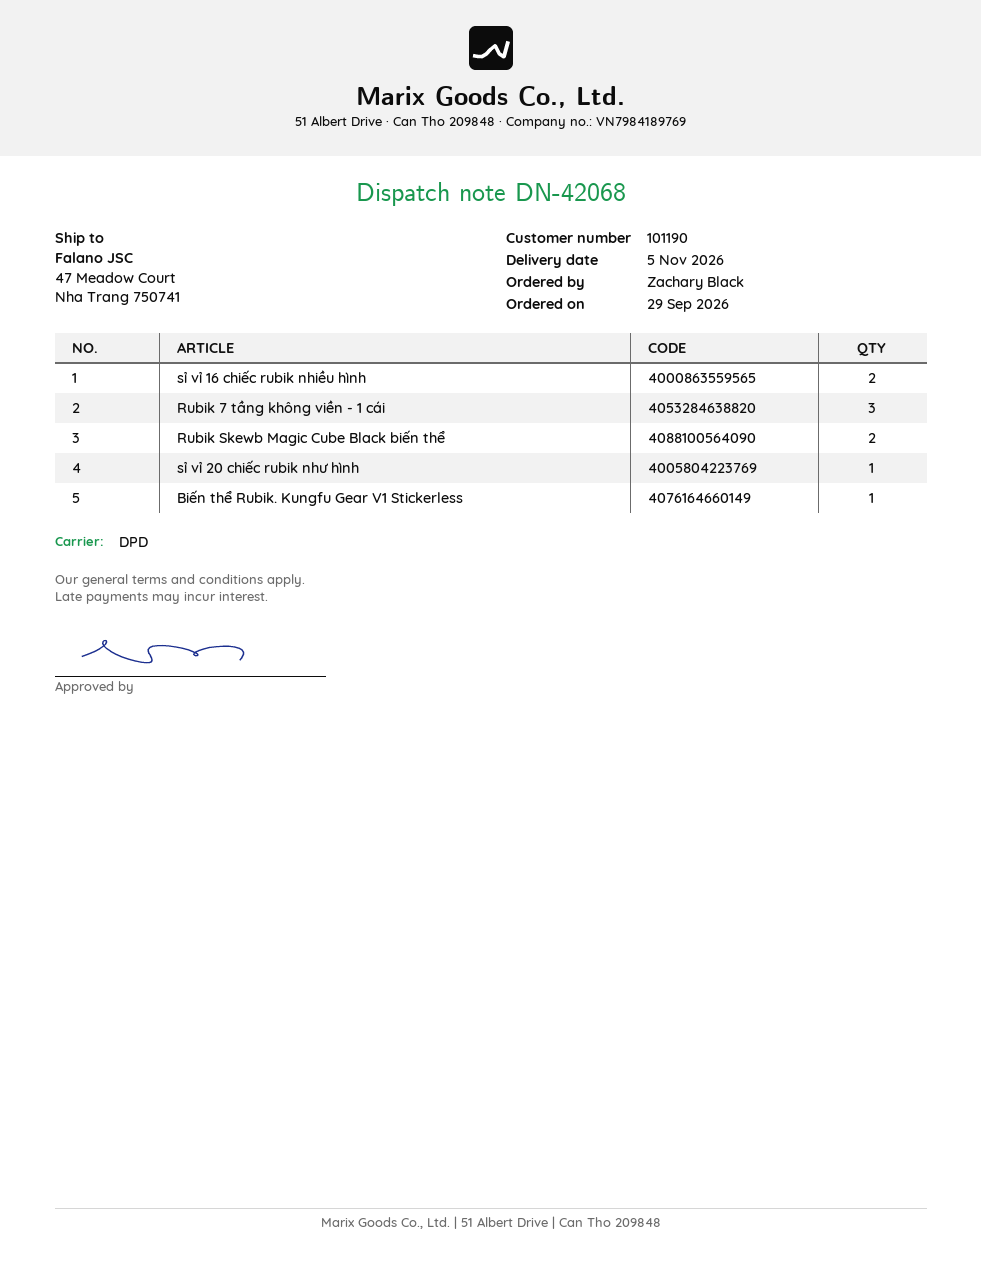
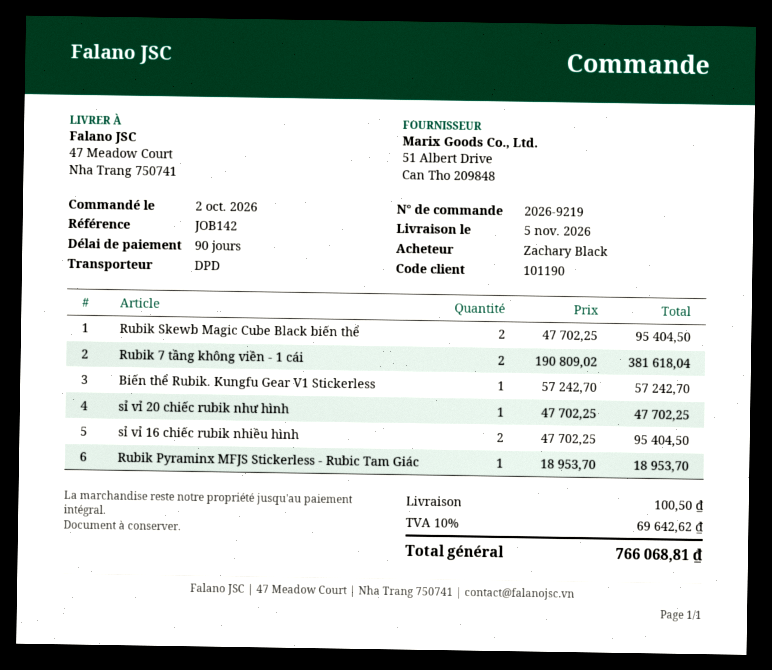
order date: 2026-09-29 -> 2026-10-02
Rubik 7 tầng không viền - 1 cái: 3 -> 2
Rubik Pyraminx MFJS Stickerless - Rubic Tam Giác: none -> 1

